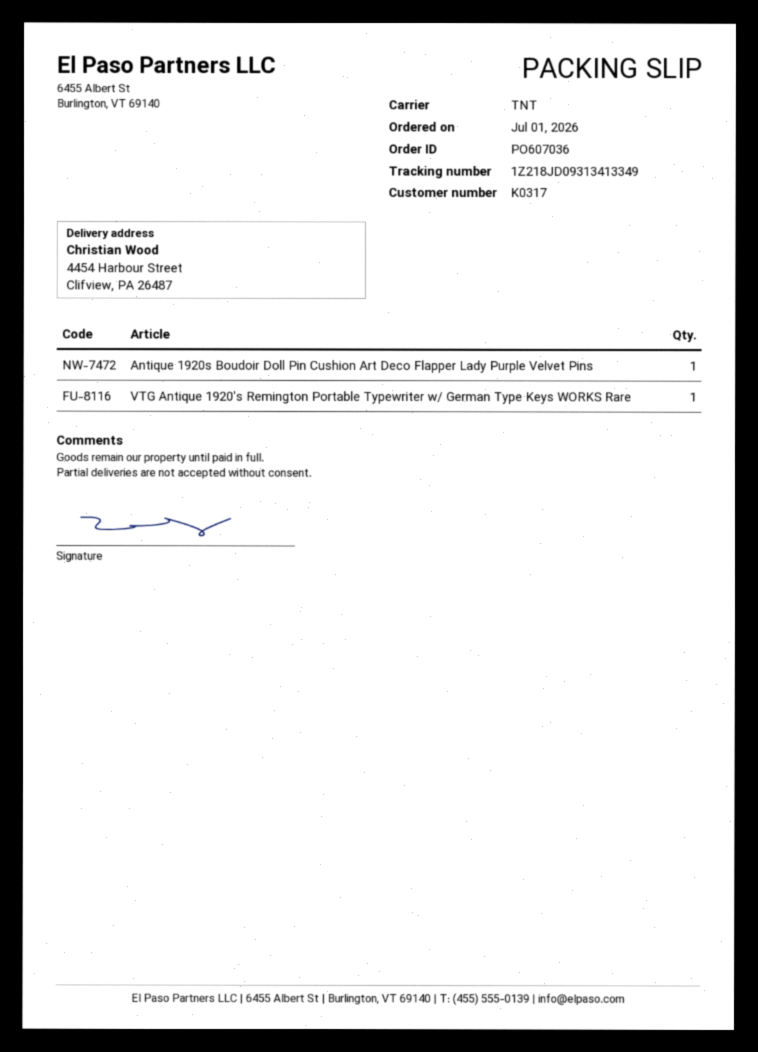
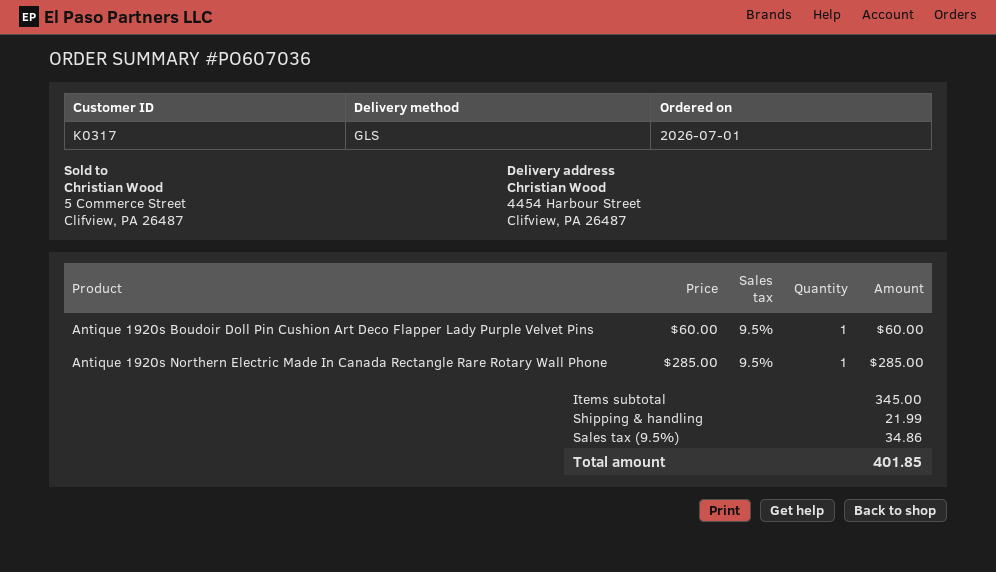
shipping method: TNT -> GLS
VTG Antique 1920's Remington Portable Typewriter w/ German Type Keys WORKS Rare: 1 -> none
Antique 1920s Northern Electric Made In Canada Rectangle Rare Rotary Wall Phone: none -> 1

